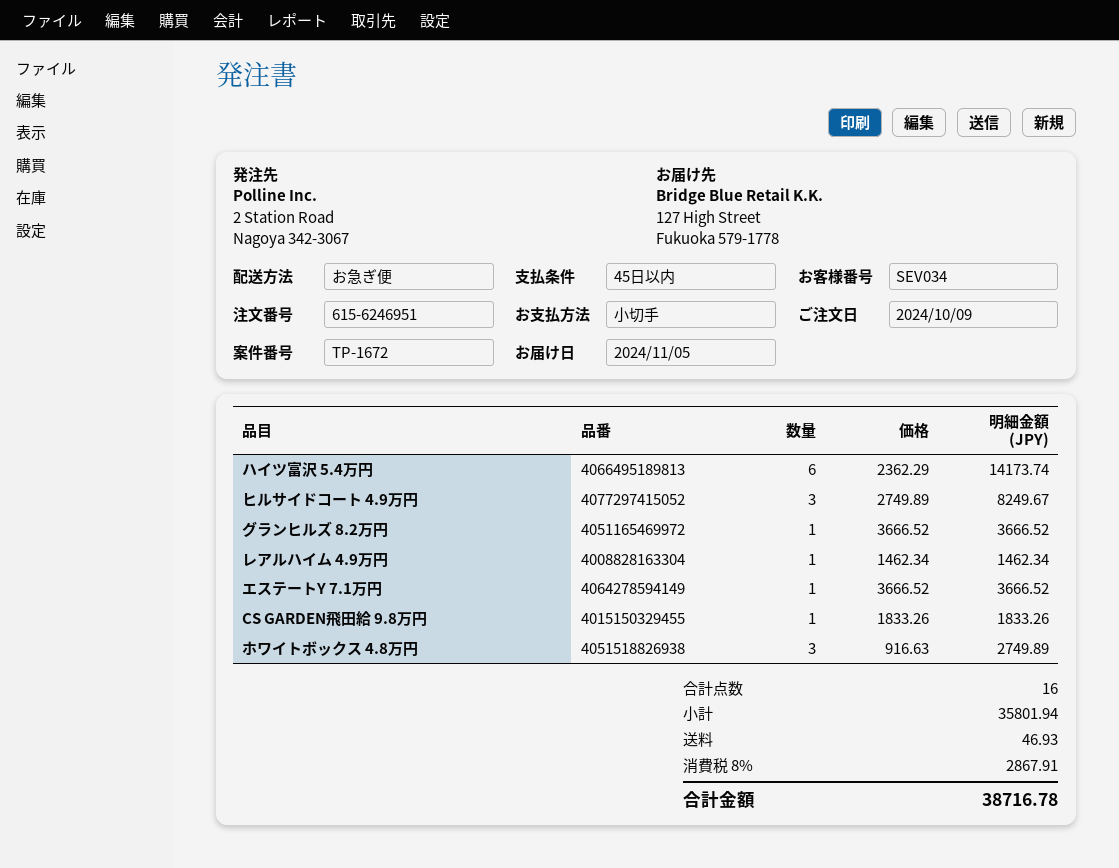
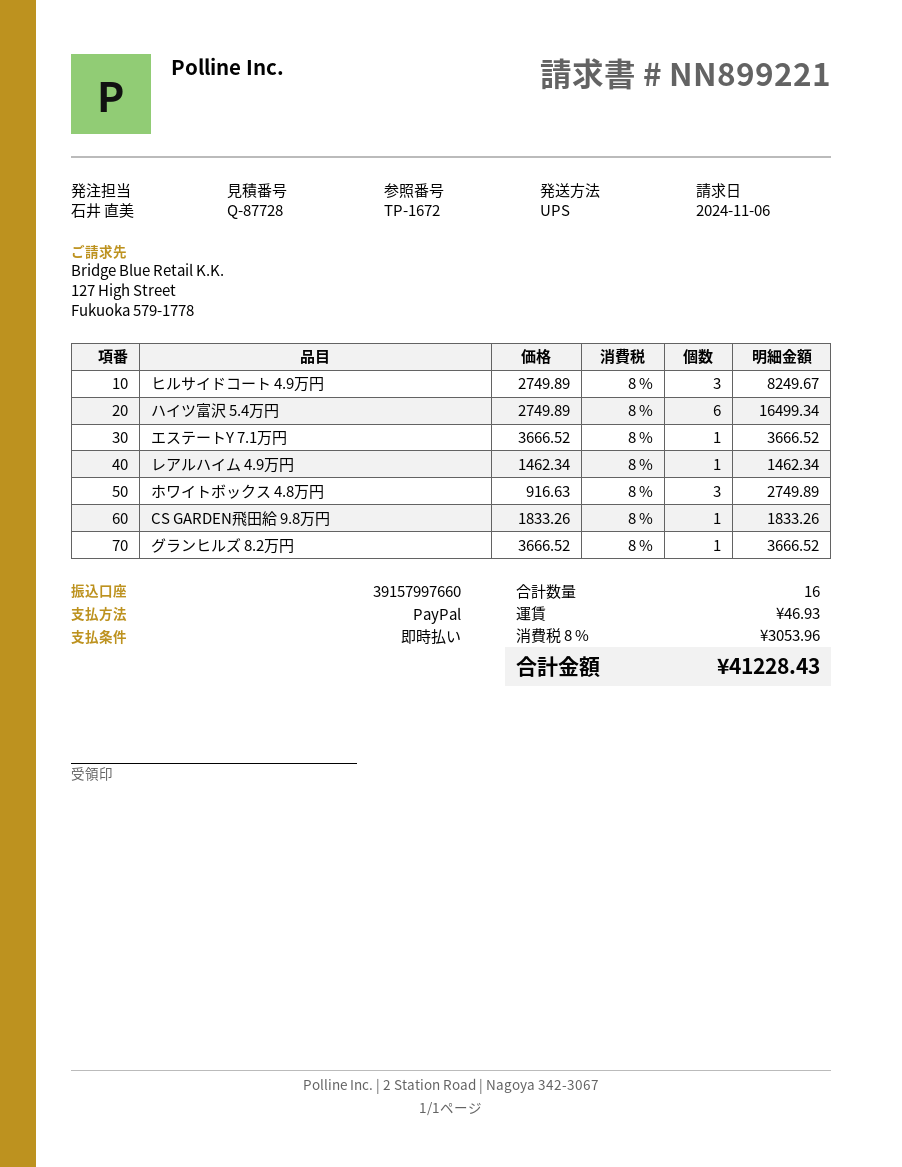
payment terms: 45 days -> on receipt
payment method: cheque -> PayPal
shipping method: express -> UPS
ハイツ富沢 5.4万円: 6 x 2362.29 = 14173.74 -> 6 x 2749.89 = 16499.34
tax: 8% = 2867.91 -> 8% = 3053.96
total: 38716.78 -> 41228.43

